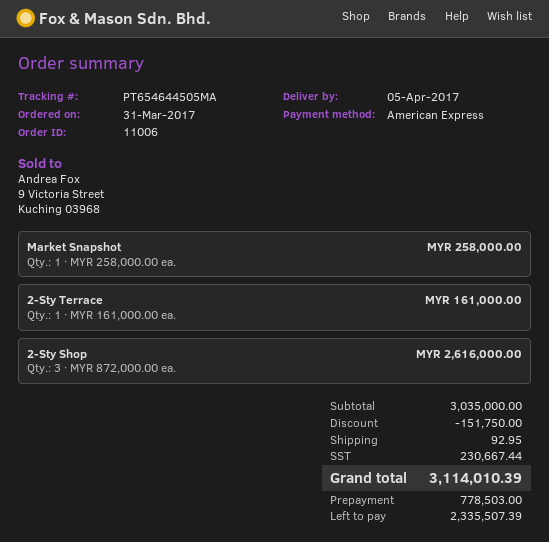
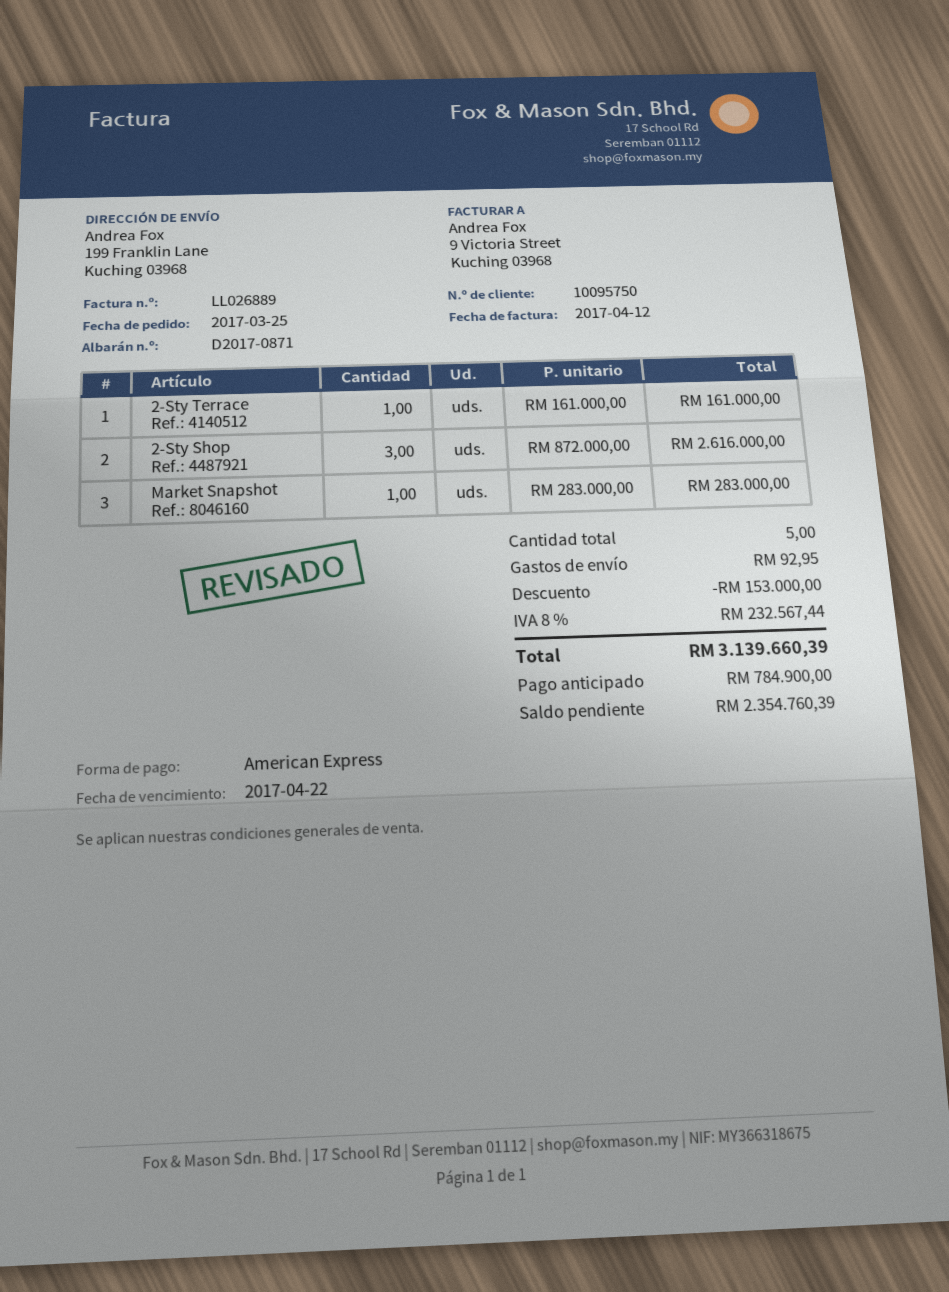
order date: 2017-03-31 -> 2017-03-25
Market Snapshot: 1 x 258000.00 = 258000.00 -> 1 x 283000.00 = 283000.00
discount: 151750.00 -> 153000.00
tax: 230667.44 -> 232567.44
total: 3114010.39 -> 3139660.39
deposit: 778503.00 -> 784900.00
balance: 2335507.39 -> 2354760.39

